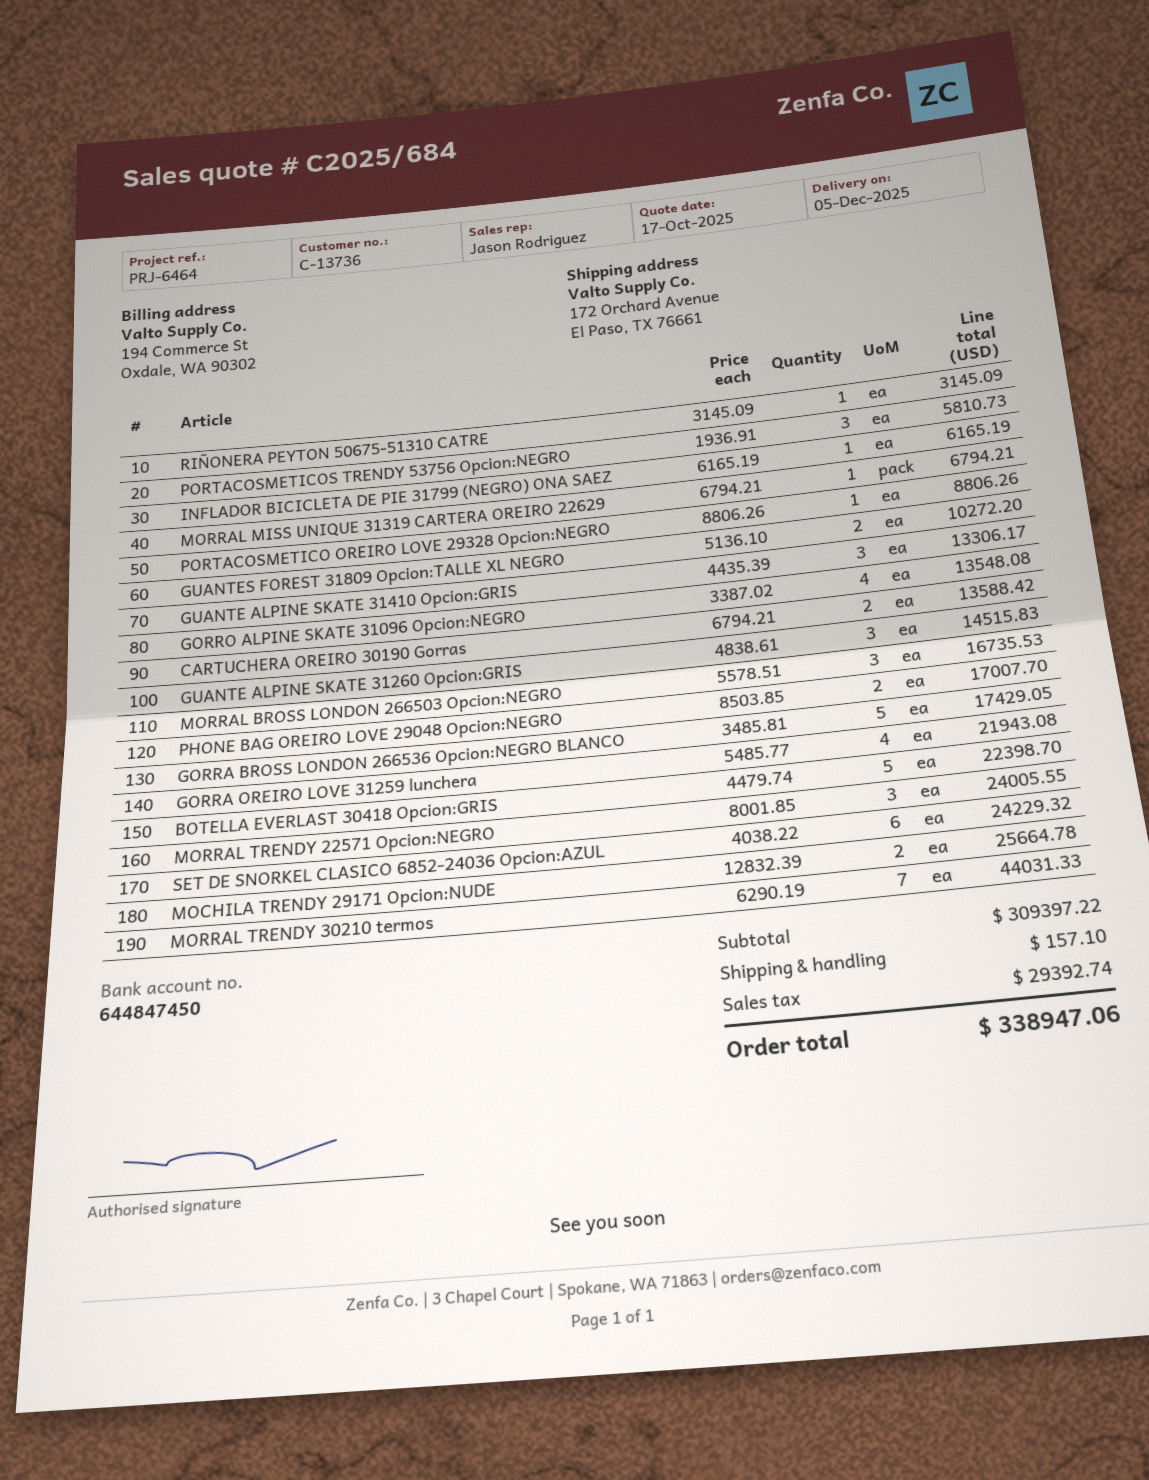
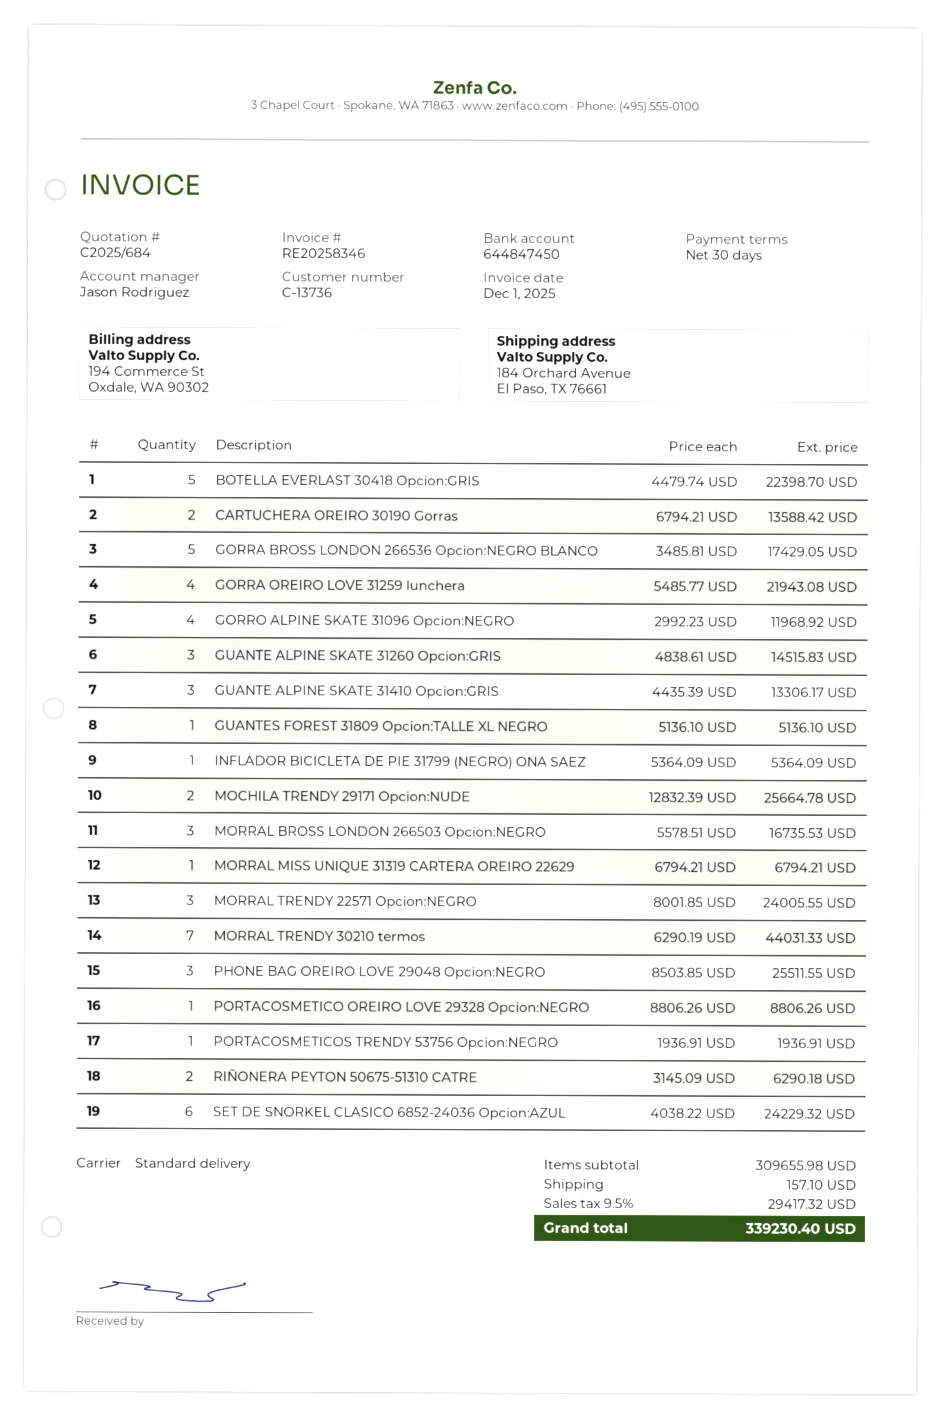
ship to: 172 Orchard Avenue, El Paso, TX 76661 -> 184 Orchard Avenue, El Paso, TX 76661
RIÑONERA PEYTON 50675-51310 CATRE: 1 x 3145.09 = 3145.09 -> 2 x 3145.09 = 6290.18
PORTACOSMETICOS TRENDY 53756 Opcion:NEGRO: 3 x 1936.91 = 5810.73 -> 1 x 1936.91 = 1936.91
INFLADOR BICICLETA DE PIE 31799 (NEGRO) ONA SAEZ: 1 x 6165.19 = 6165.19 -> 1 x 5364.09 = 5364.09
GUANTES FOREST 31809 Opcion:TALLE XL NEGRO: 2 x 5136.10 = 10272.20 -> 1 x 5136.10 = 5136.10
GORRO ALPINE SKATE 31096 Opcion:NEGRO: 4 x 3387.02 = 13548.08 -> 4 x 2992.23 = 11968.92
PHONE BAG OREIRO LOVE 29048 Opcion:NEGRO: 2 x 8503.85 = 17007.70 -> 3 x 8503.85 = 25511.55
subtotal: 309397.22 -> 309655.98
tax: 29392.74 -> 29417.32
total: 338947.06 -> 339230.40

